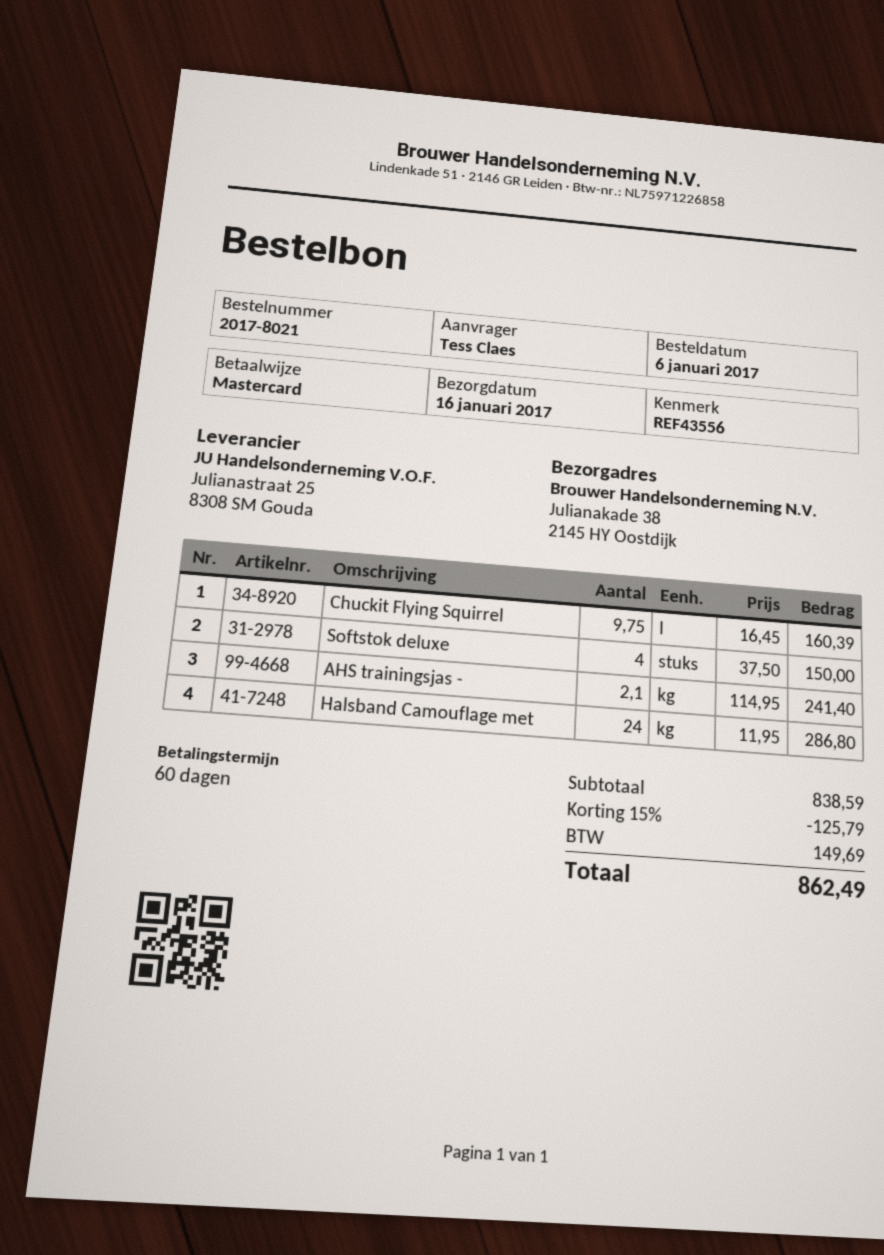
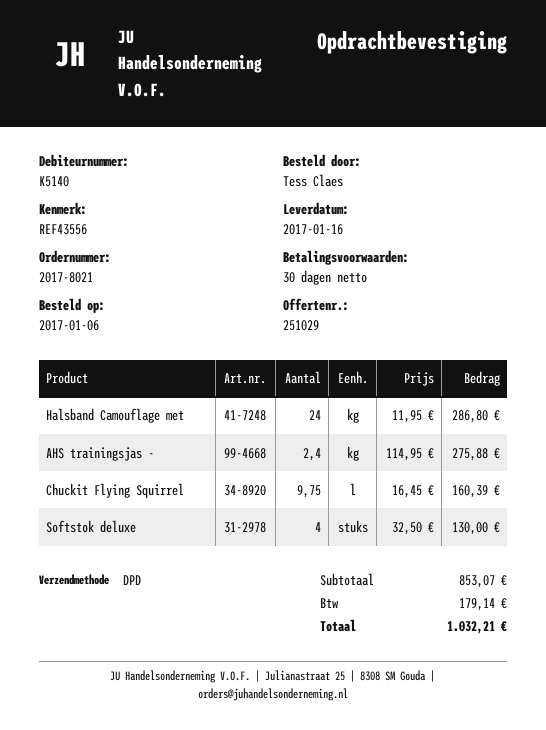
payment terms: 60 days -> 30 days
Softstok deluxe: 4 x 37.50 = 150.00 -> 4 x 32.50 = 130.00
AHS trainingsjas -: 2.1 x 114.95 = 241.40 -> 2.4 x 114.95 = 275.88
subtotal: 838.59 -> 853.07
discount: 15% = 125.79 -> none
tax: 149.69 -> 179.14
total: 862.49 -> 1032.21

